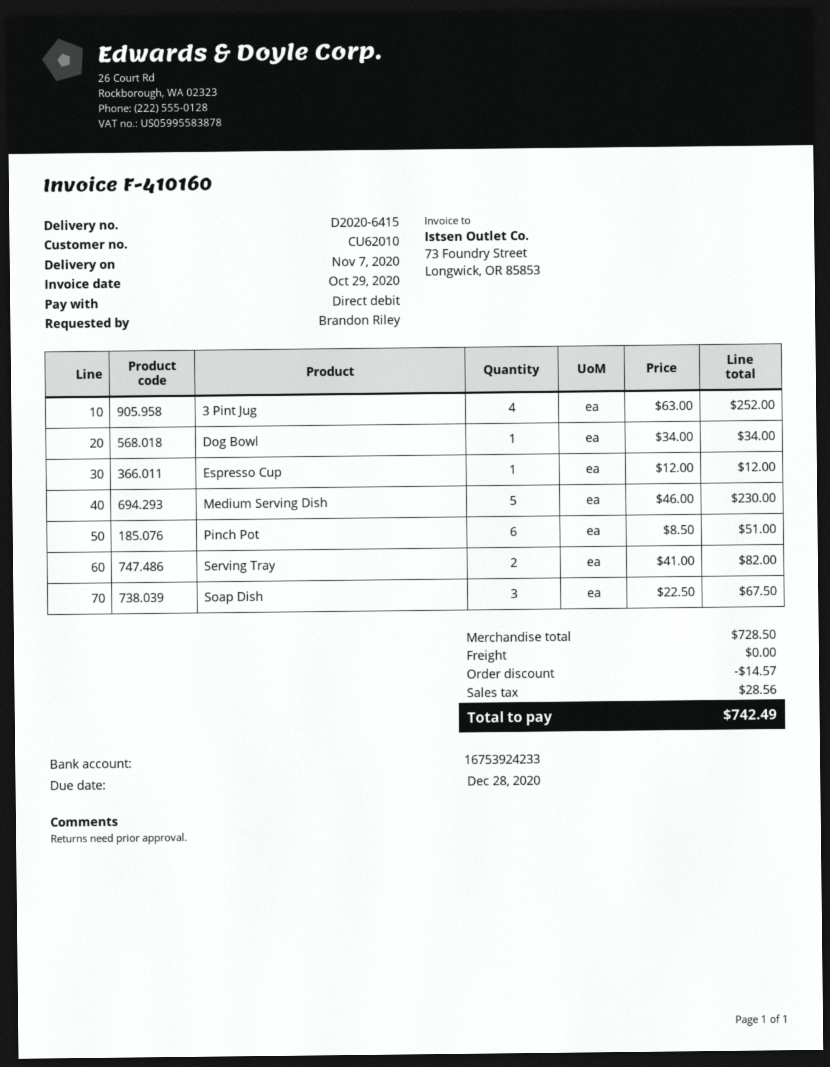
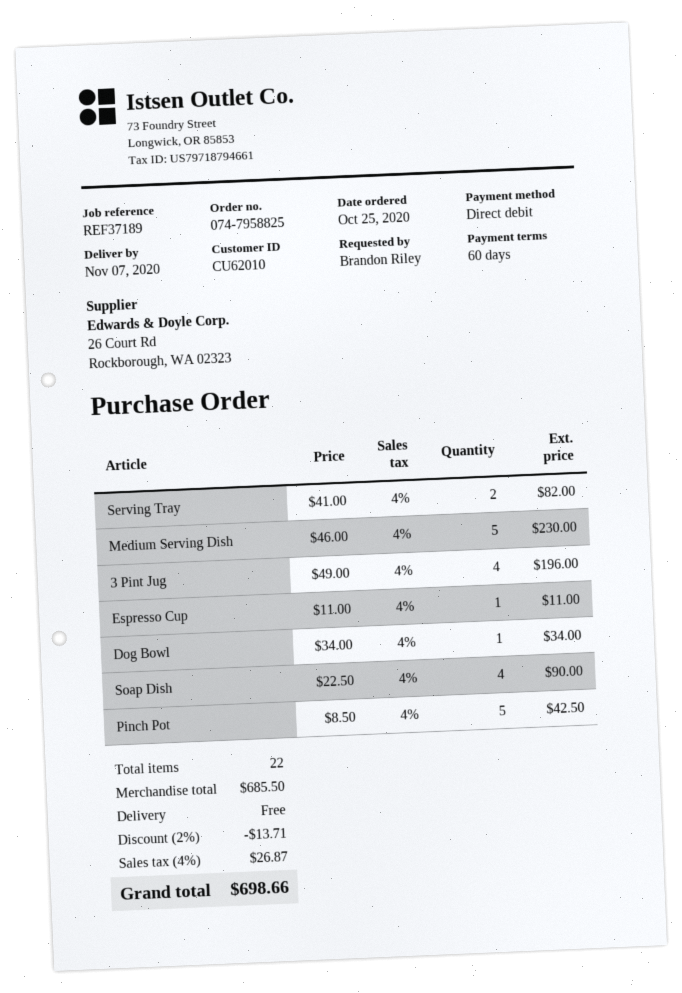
3 Pint Jug: 4 x 63.00 = 252.00 -> 4 x 49.00 = 196.00
Espresso Cup: 1 x 12.00 = 12.00 -> 1 x 11.00 = 11.00
Pinch Pot: 6 x 8.50 = 51.00 -> 5 x 8.50 = 42.50
Soap Dish: 3 x 22.50 = 67.50 -> 4 x 22.50 = 90.00
subtotal: 728.50 -> 685.50
discount: 14.57 -> 13.71
tax: 28.56 -> 26.87
total: 742.49 -> 698.66

